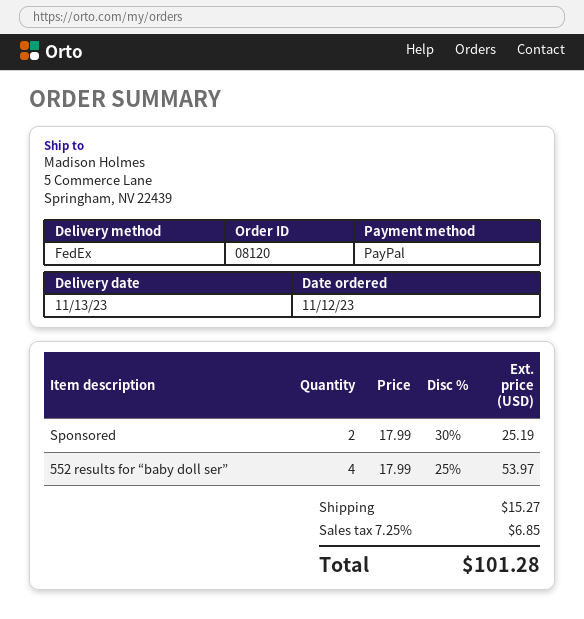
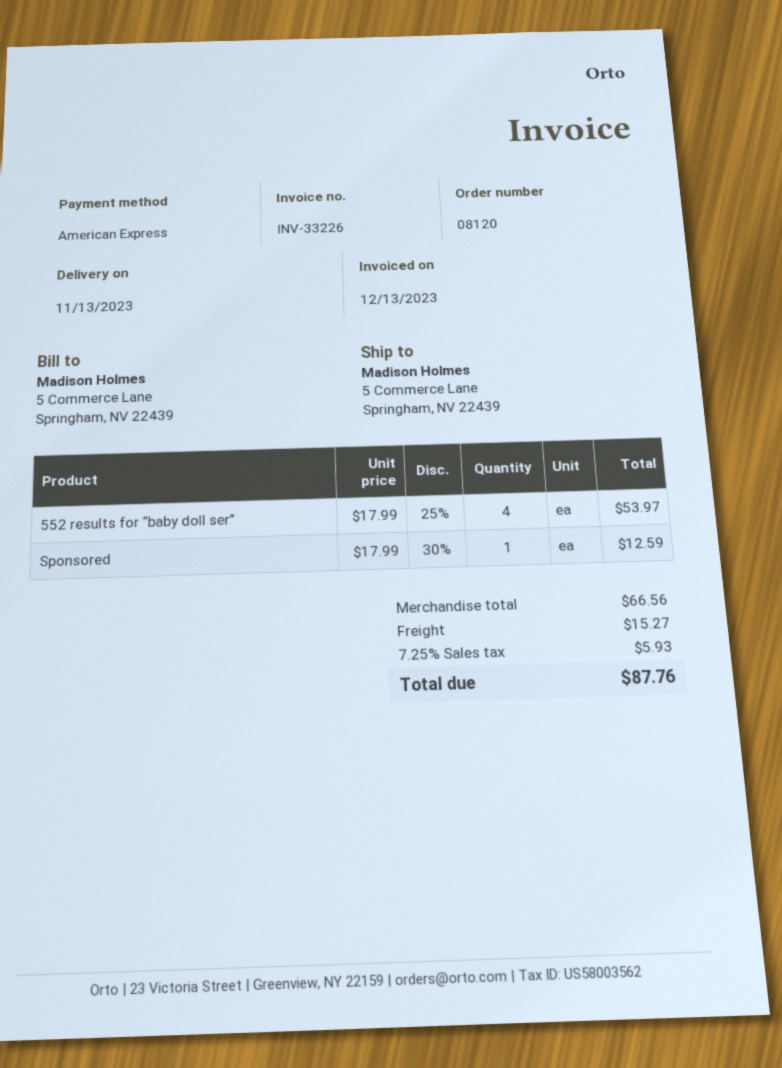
payment method: PayPal -> American Express
Sponsored: 2 x 17.99 - 30% = 25.19 -> 1 x 17.99 - 30% = 12.59
tax: 7.25% = 6.85 -> 7.25% = 5.93
total: 101.28 -> 87.76

